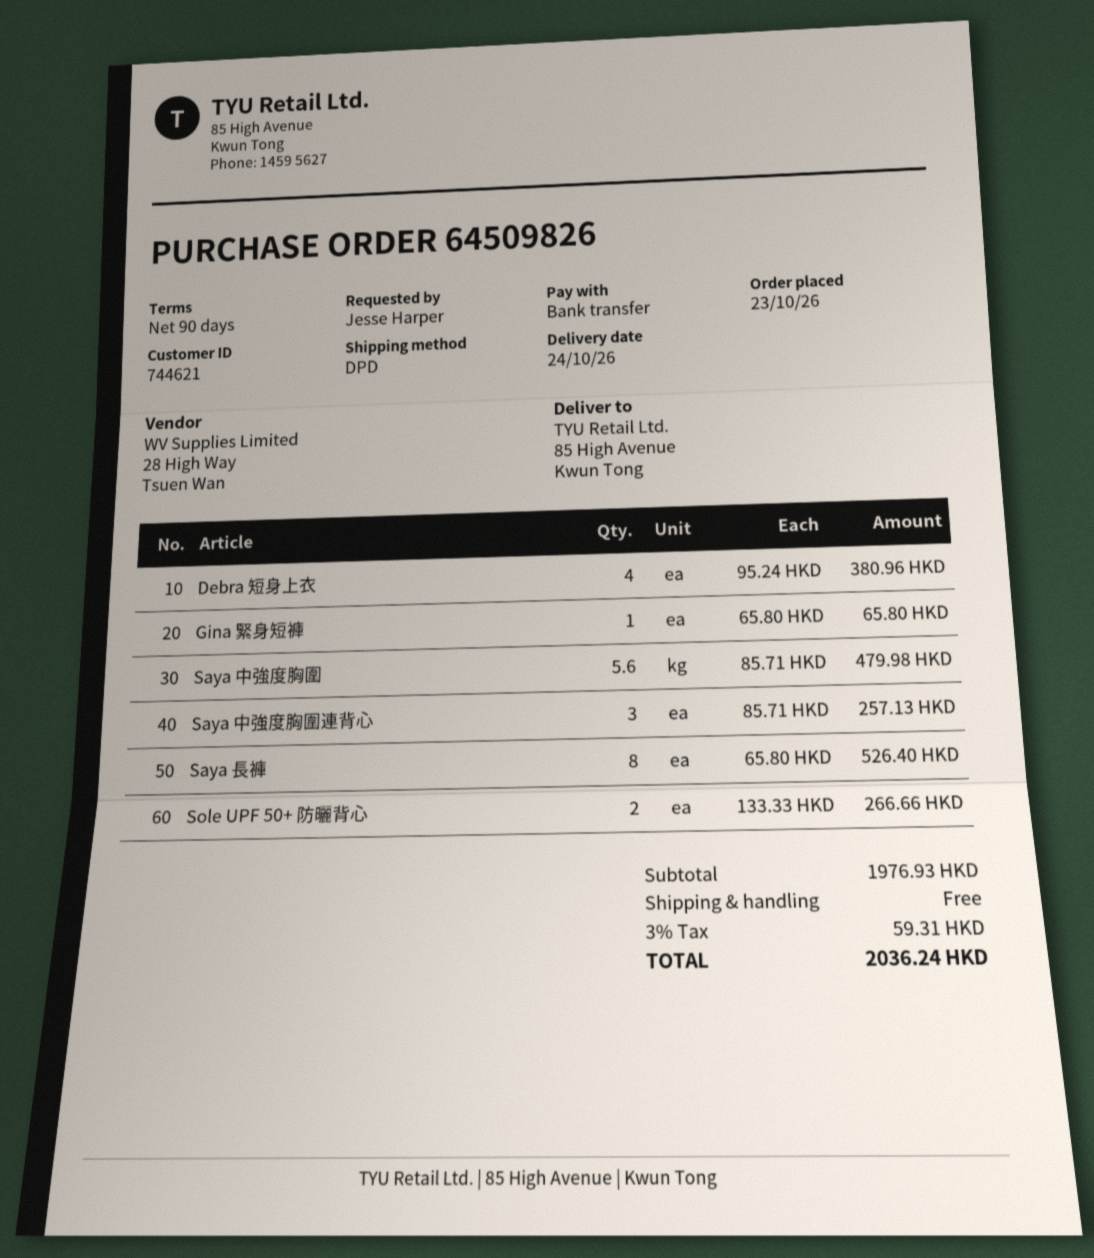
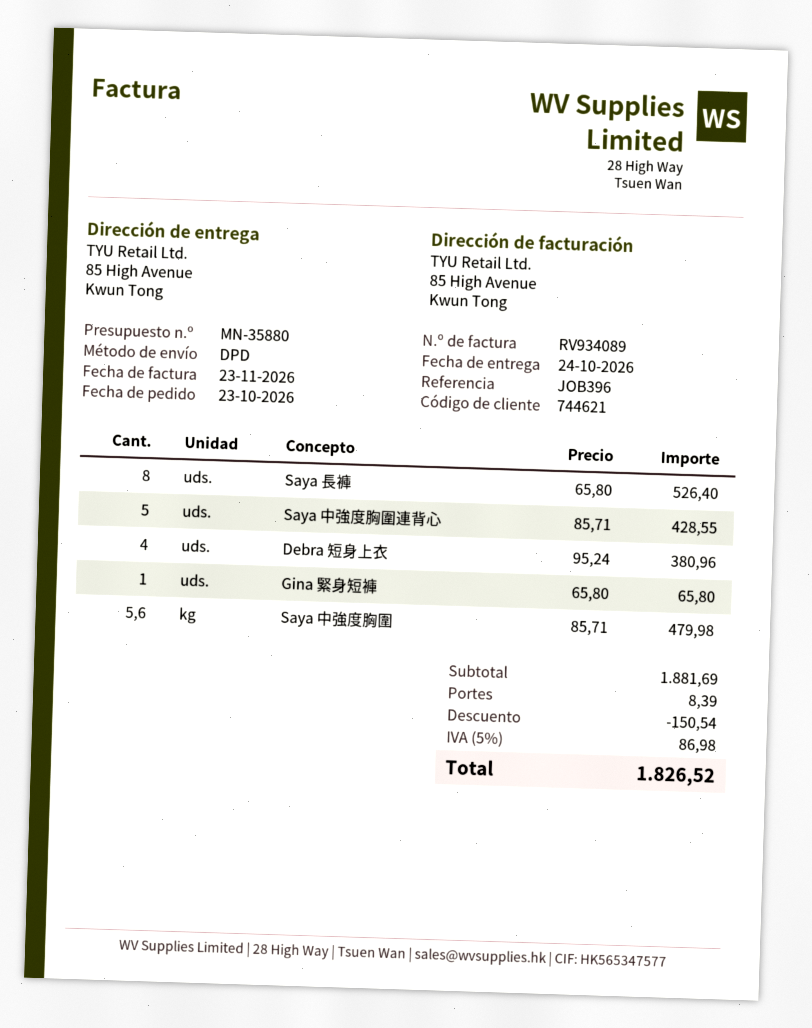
Saya 中強度胸圍連背心: 3 x 85.71 = 257.13 -> 5 x 85.71 = 428.55
Sole UPF 50+ 防曬背心: 2 x 133.33 = 266.66 -> none
subtotal: 1976.93 -> 1881.69
discount: none -> 150.54
shipping: 0.00 -> 8.39
tax: 3% = 59.31 -> 5% = 86.98
total: 2036.24 -> 1826.52

